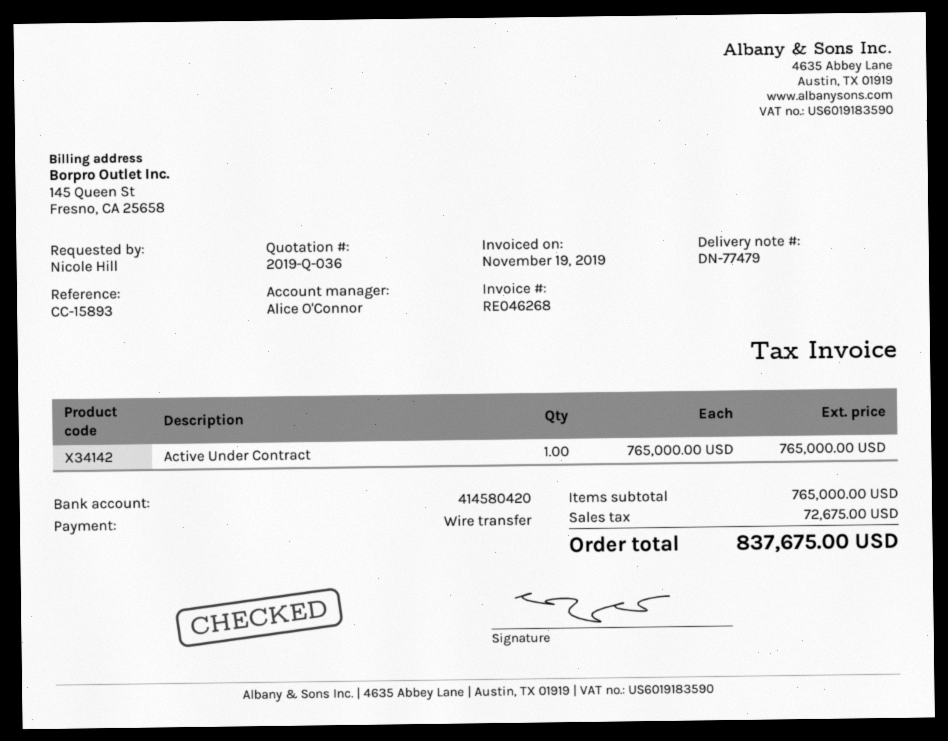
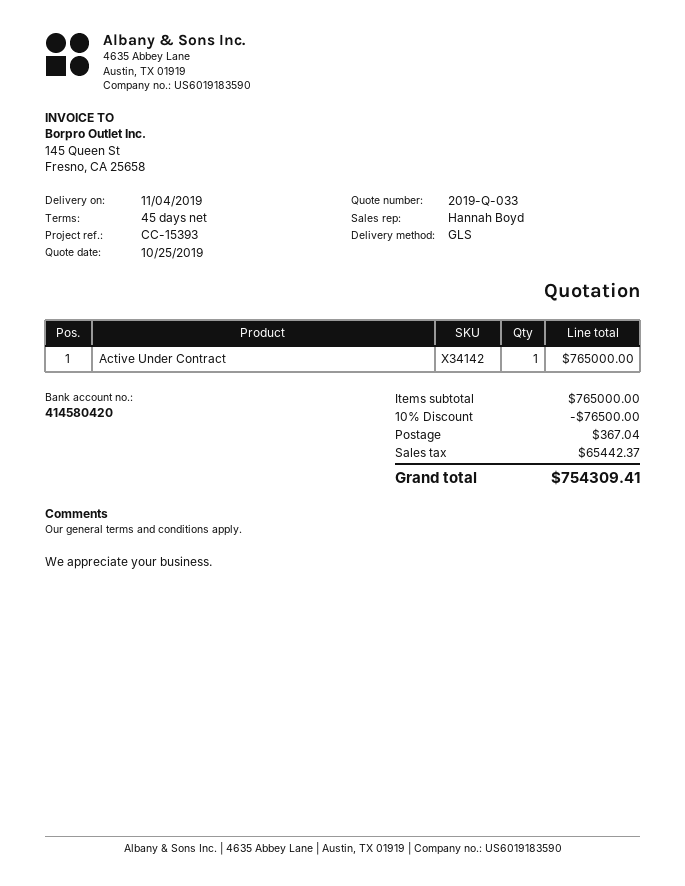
quote number: 2019-Q-036 -> 2019-Q-033
reference: CC-15893 -> CC-15393
sales rep: Alice O'Connor -> Hannah Boyd
discount: none -> 10% = 76500.00
shipping: none -> 367.04
tax: 72675.00 -> 65442.37
total: 837675.00 -> 754309.41

